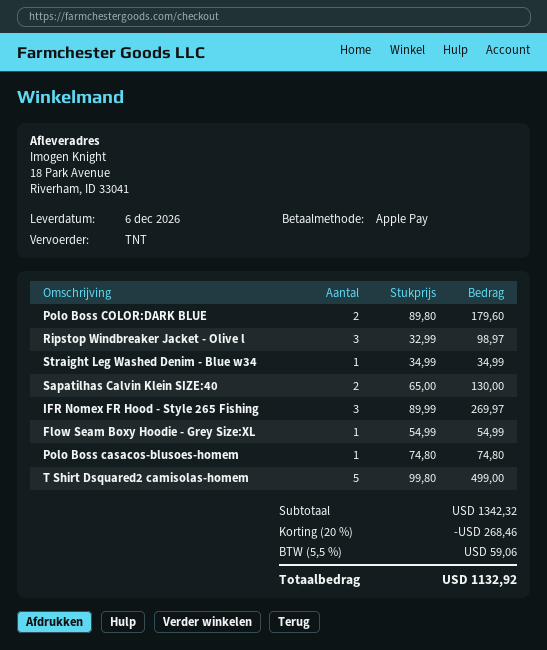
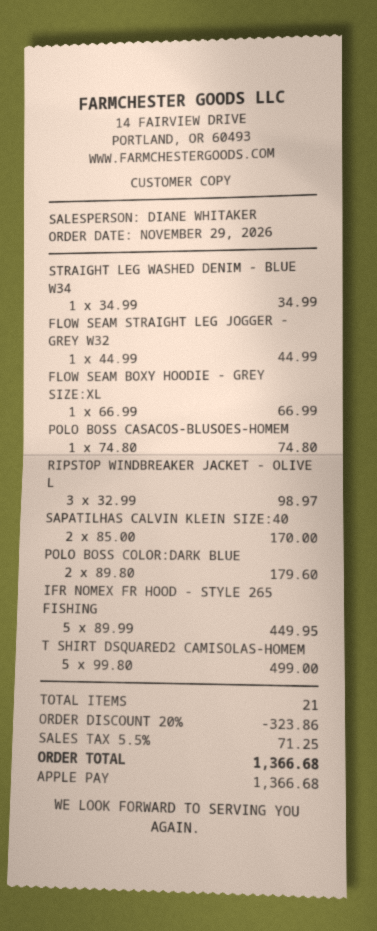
Sapatilhas Calvin Klein SIZE:40: 2 x 65.00 = 130.00 -> 2 x 85.00 = 170.00
IFR Nomex FR Hood - Style 265 Fishing: 3 x 89.99 = 269.97 -> 5 x 89.99 = 449.95
Flow Seam Boxy Hoodie - Grey Size:XL: 1 x 54.99 = 54.99 -> 1 x 66.99 = 66.99
FLOW SEAM STRAIGHT LEG JOGGER - GREY W32: none -> 1 x 44.99 = 44.99
discount: 20% = 268.46 -> 20% = 323.86
tax: 5.5% = 59.06 -> 5.5% = 71.25
total: 1132.92 -> 1366.68

